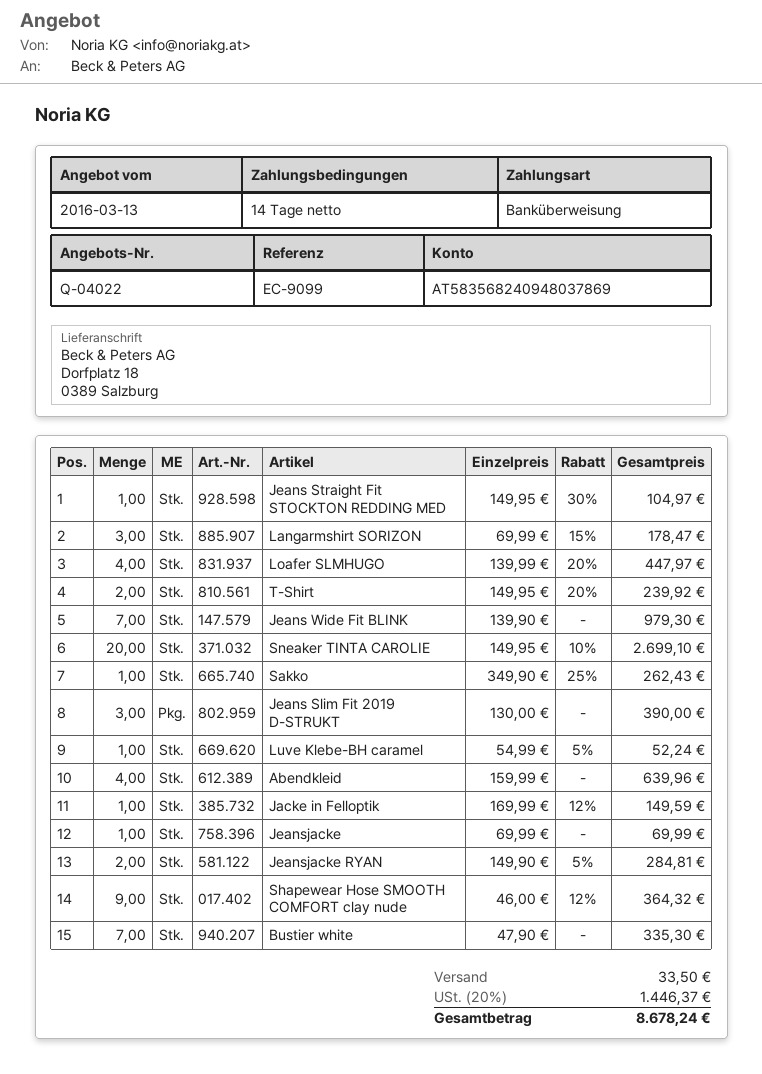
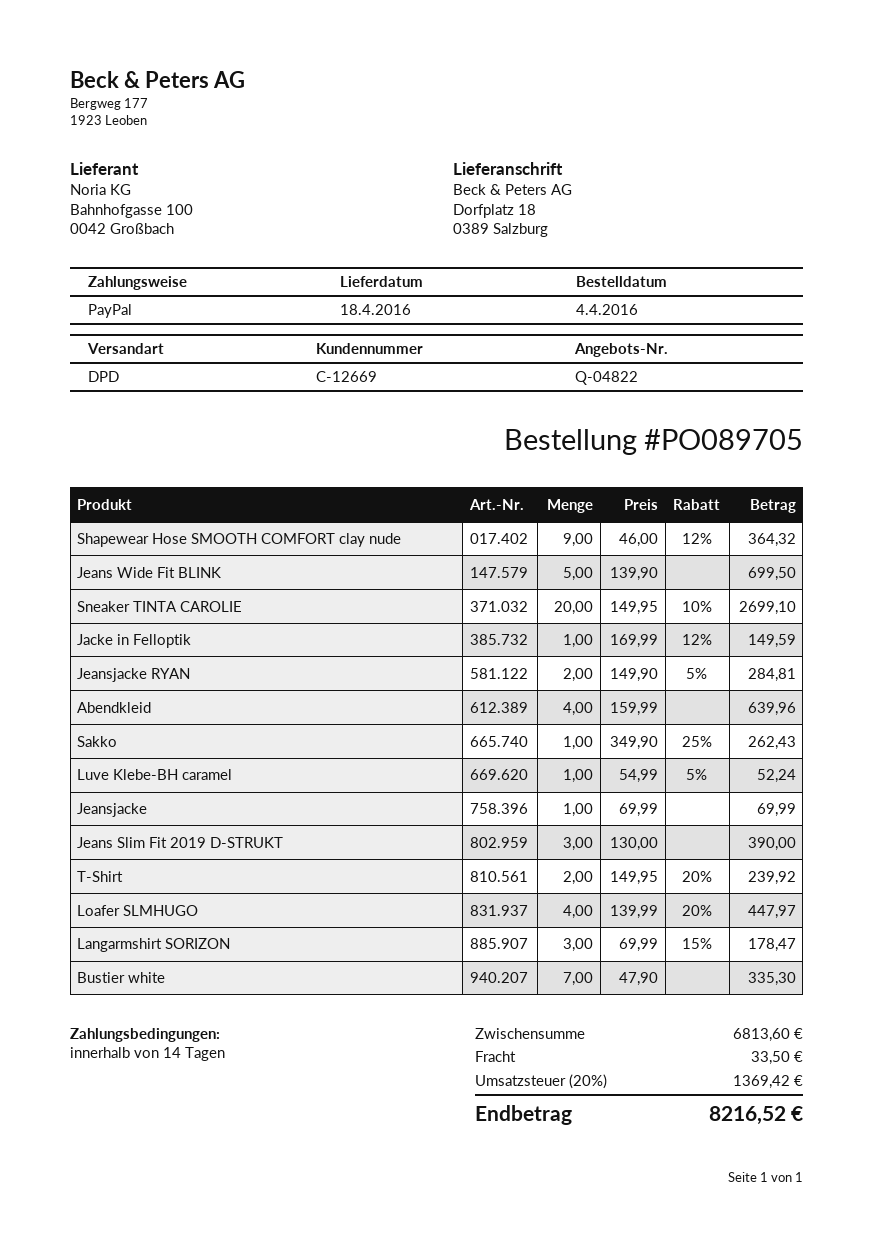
quote number: Q-04022 -> Q-04822
payment method: bank transfer -> PayPal
Jeans Straight Fit STOCKTON REDDING MED: 1 x 149.95 - 30% = 104.97 -> none
Jeans Wide Fit BLINK: 7 x 139.90 = 979.30 -> 5 x 139.90 = 699.50
tax: 20% = 1446.37 -> 20% = 1369.42
total: 8678.24 -> 8216.52

